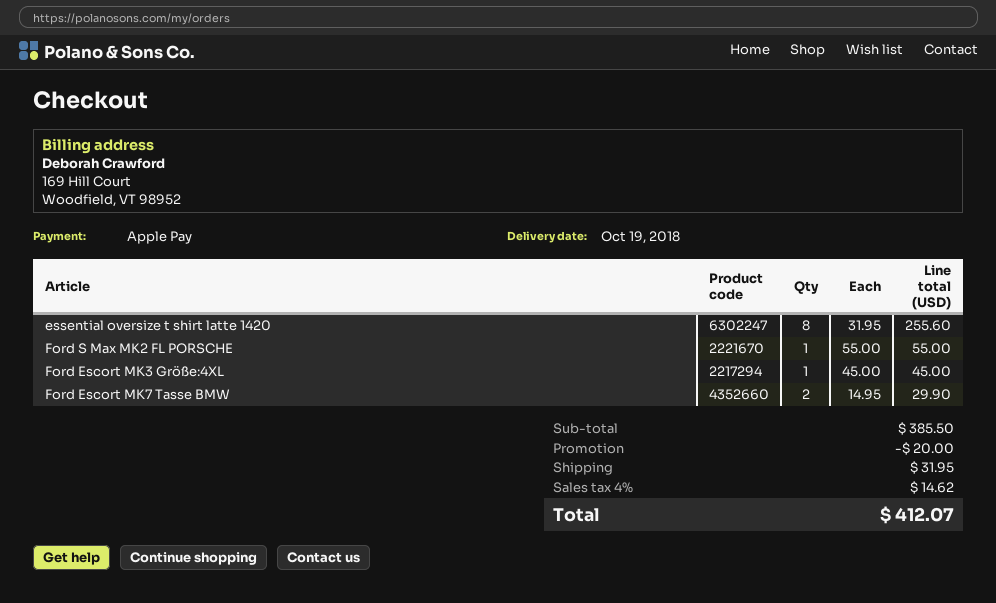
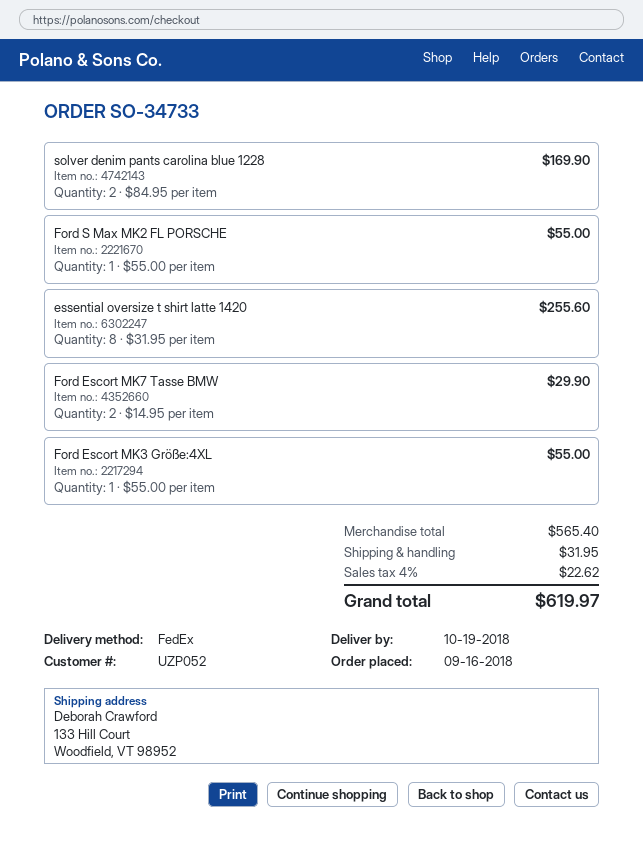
Ford Escort MK3 Größe:4XL: 1 x 45.00 = 45.00 -> 1 x 55.00 = 55.00
solver denim pants carolina blue 1228: none -> 2 x 84.95 = 169.90
subtotal: 385.50 -> 565.40
discount: 20.00 -> none
tax: 4% = 14.62 -> 4% = 22.62
total: 412.07 -> 619.97

